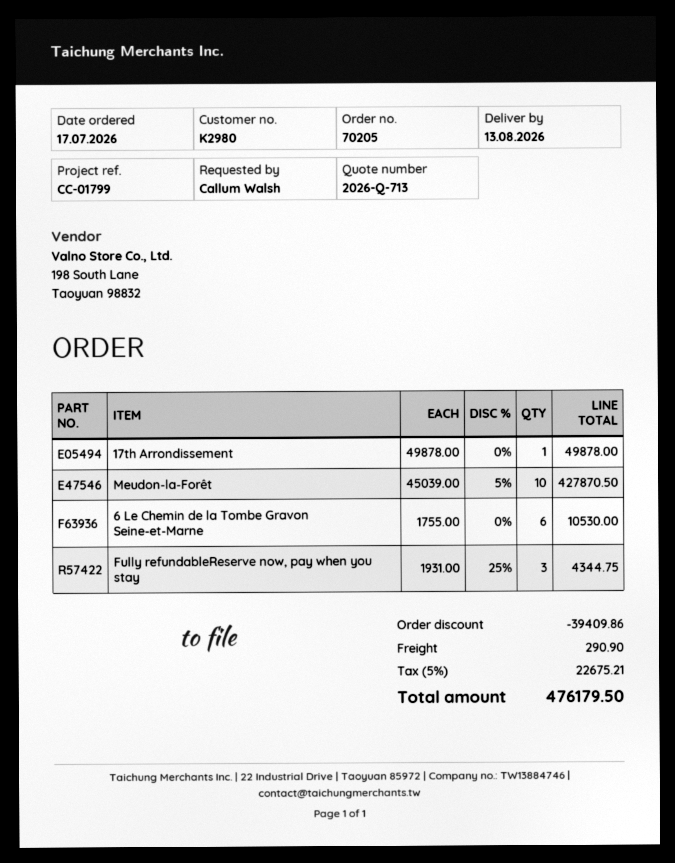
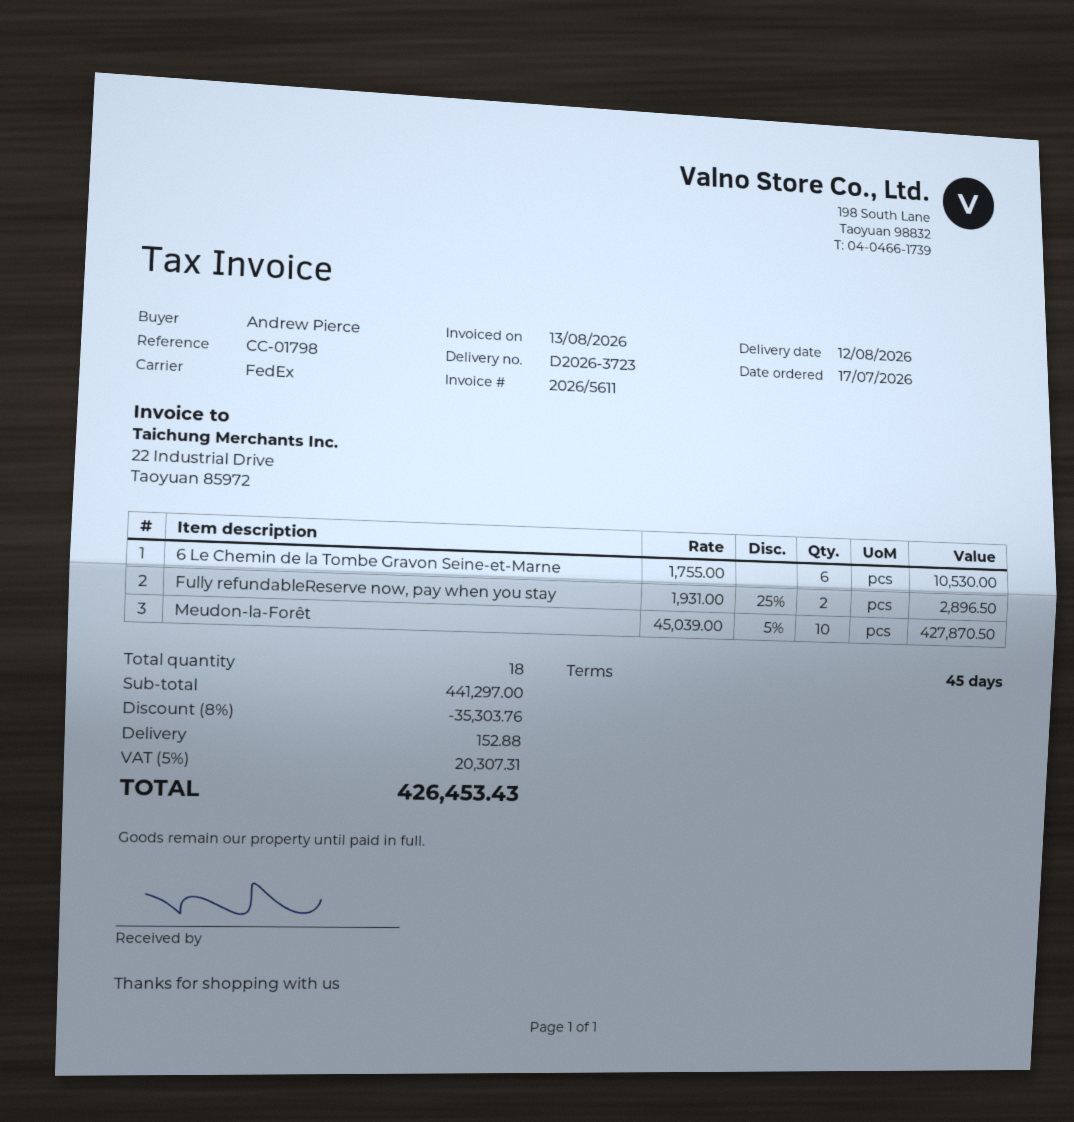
delivery date: 2026-08-13 -> 2026-08-12
reference: CC-01799 -> CC-01798
ordered by: Callum Walsh -> Andrew Pierce
17th Arrondissement: 1 x 49878.00 = 49878.00 -> none
Fully refundableReserve now, pay when you stay: 3 x 1931.00 - 25% = 4344.75 -> 2 x 1931.00 - 25% = 2896.50
discount: 39409.86 -> 35303.76
shipping: 290.90 -> 152.88
tax: 5% = 22675.21 -> 5% = 20307.31
total: 476179.50 -> 426453.43

